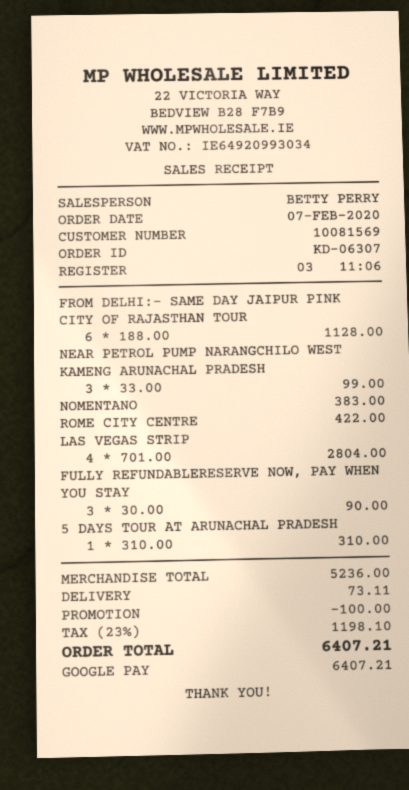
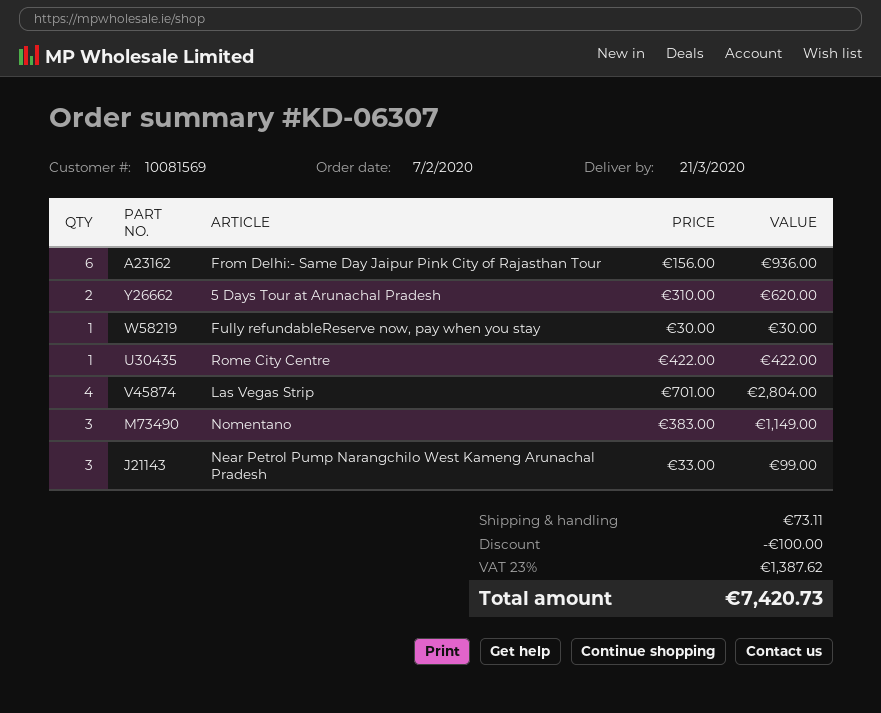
FROM DELHI:- SAME DAY JAIPUR PINK CITY OF RAJASTHAN TOUR: 6 x 188.00 = 1128.00 -> 6 x 156.00 = 936.00
NOMENTANO: 1 x 383.00 = 383.00 -> 3 x 383.00 = 1149.00
FULLY REFUNDABLERESERVE NOW, PAY WHEN YOU STAY: 3 x 30.00 = 90.00 -> 1 x 30.00 = 30.00
5 DAYS TOUR AT ARUNACHAL PRADESH: 1 x 310.00 = 310.00 -> 2 x 310.00 = 620.00
tax: 23% = 1198.10 -> 23% = 1387.62
total: 6407.21 -> 7420.73

